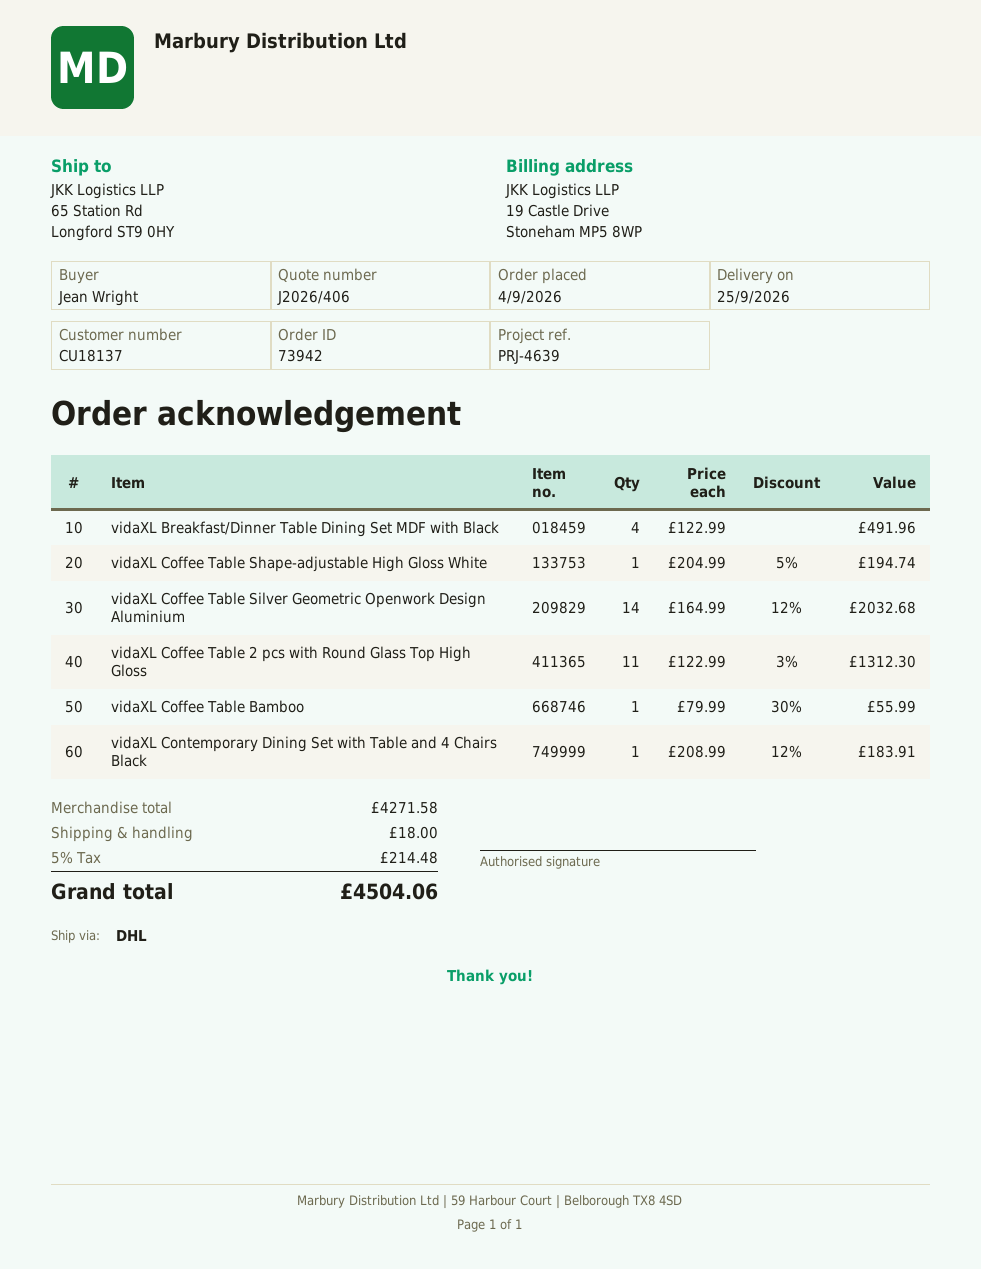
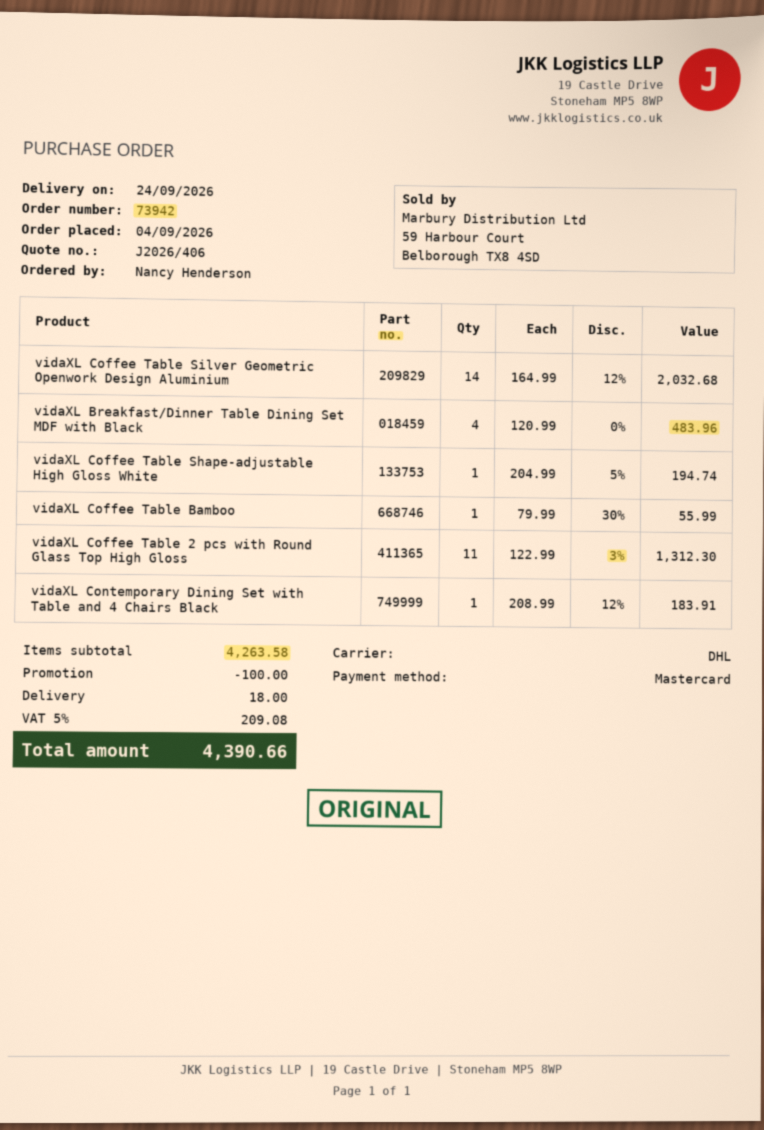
delivery date: 2026-09-25 -> 2026-09-24
ordered by: Jean Wright -> Nancy Henderson
vidaXL Breakfast/Dinner Table Dining Set MDF with Black: 4 x 122.99 = 491.96 -> 4 x 120.99 = 483.96
subtotal: 4271.58 -> 4263.58
discount: none -> 100.00
tax: 5% = 214.48 -> 5% = 209.08
total: 4504.06 -> 4390.66

